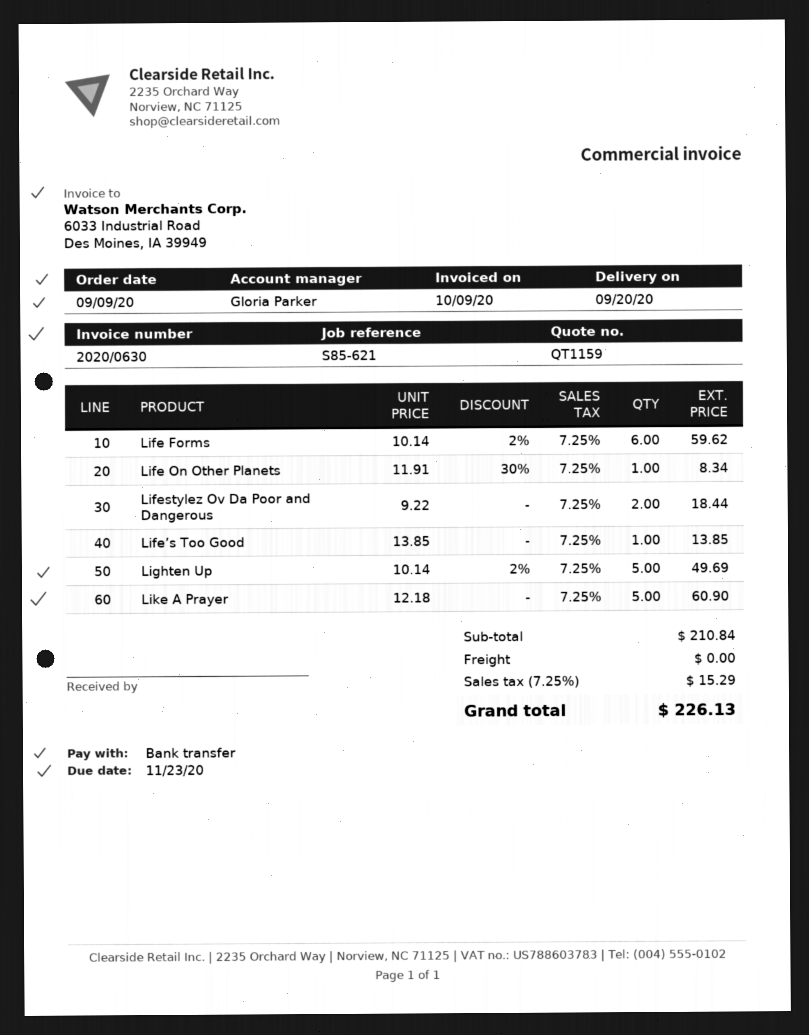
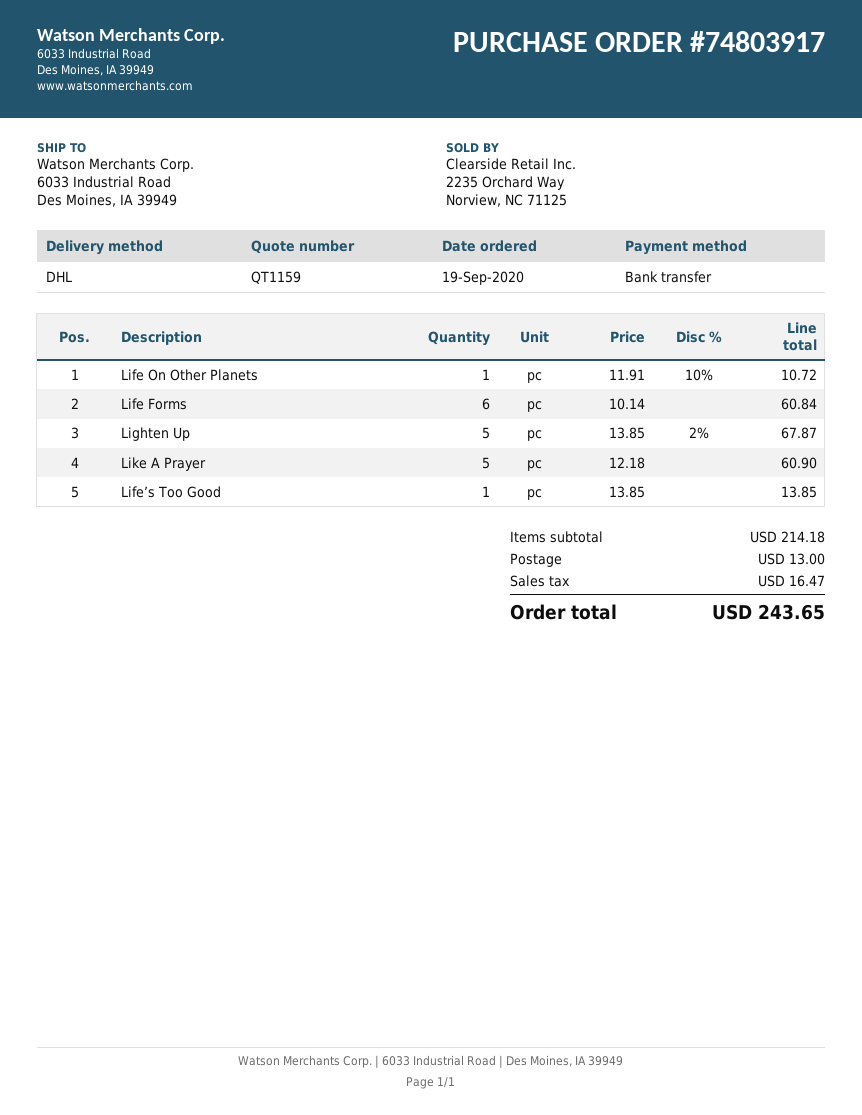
order date: 2020-09-09 -> 2020-09-19
Life Forms: 6 x 10.14 - 2% = 59.62 -> 6 x 10.14 = 60.84
Life On Other Planets: 1 x 11.91 - 30% = 8.34 -> 1 x 11.91 - 10% = 10.72
Lifestylez Ov Da Poor and Dangerous: 2 x 9.22 = 18.44 -> none
Lighten Up: 5 x 10.14 - 2% = 49.69 -> 5 x 13.85 - 2% = 67.87
subtotal: 210.84 -> 214.18
shipping: 0.00 -> 13.00
tax: 15.29 -> 16.47
total: 226.13 -> 243.65

